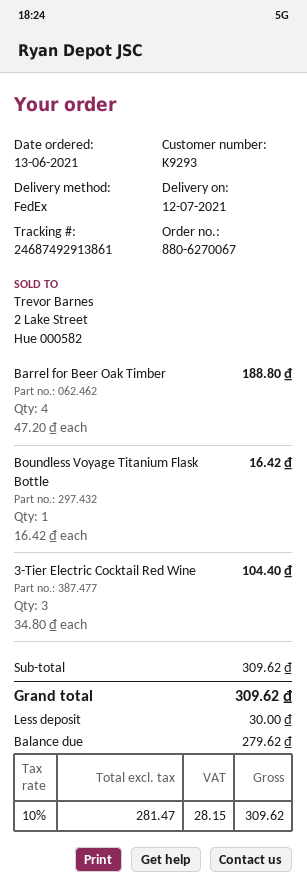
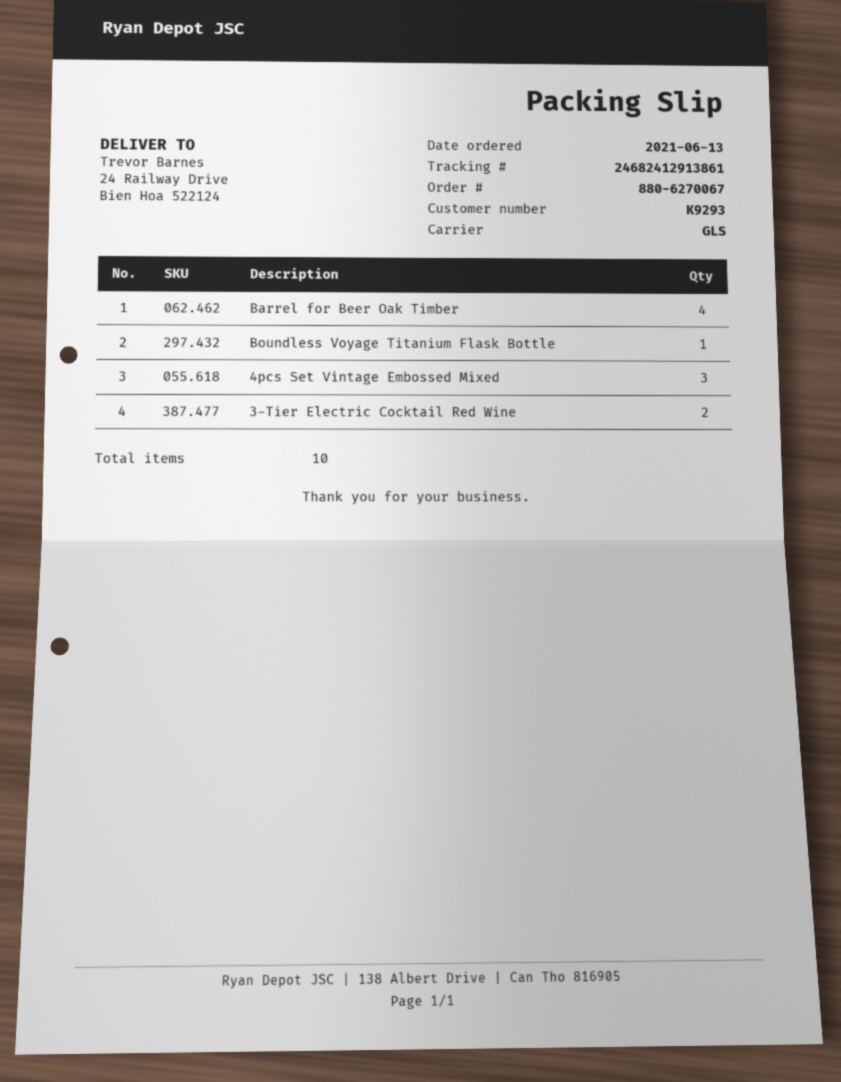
shipping method: FedEx -> GLS
tracking number: 24687492913861 -> 24682412913861
3-Tier Electric Cocktail Red Wine: 3 -> 2
4pcs Set Vintage Embossed Mixed: none -> 3

